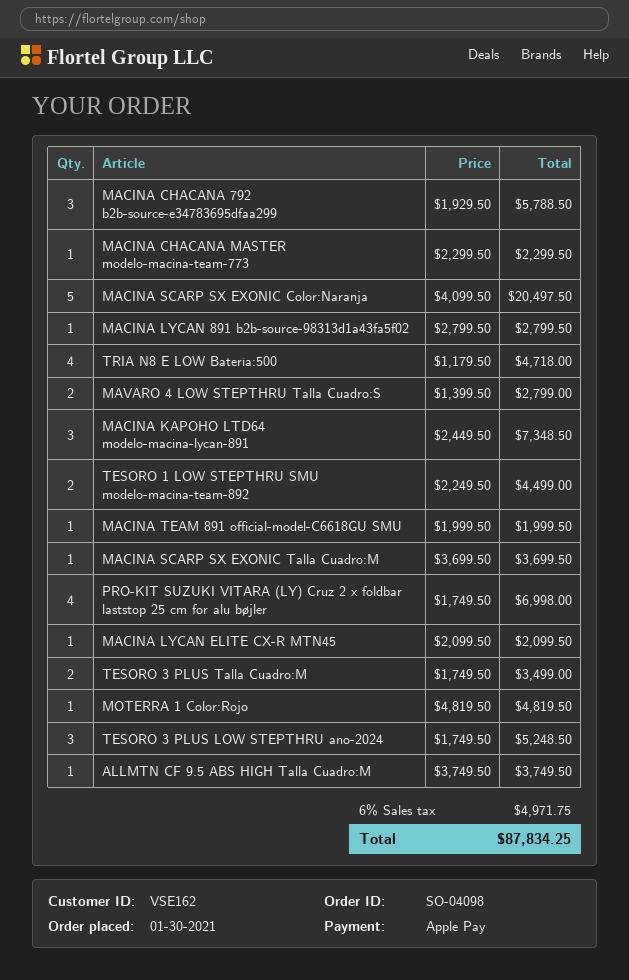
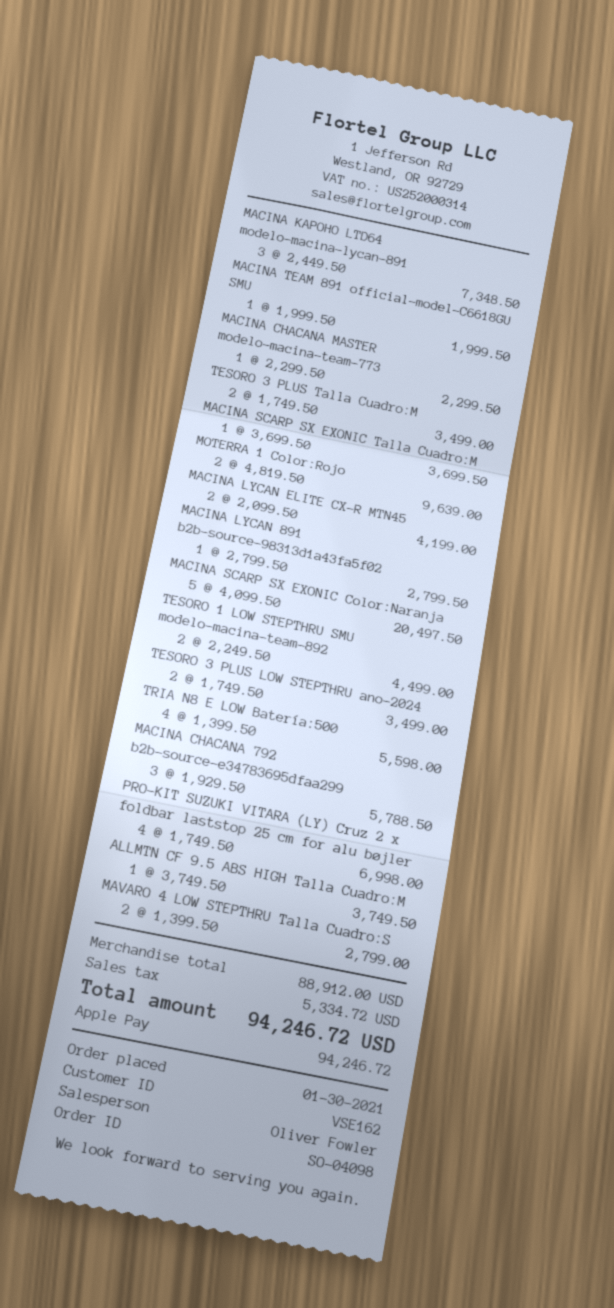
TRIA N8 E LOW Batería:500: 4 x 1179.50 = 4718.00 -> 4 x 1399.50 = 5598.00
MACINA LYCAN ELITE CX-R MTN45: 1 x 2099.50 = 2099.50 -> 2 x 2099.50 = 4199.00
MOTERRA 1 Color:Rojo: 1 x 4819.50 = 4819.50 -> 2 x 4819.50 = 9639.00
TESORO 3 PLUS LOW STEPTHRU ano-2024: 3 x 1749.50 = 5248.50 -> 2 x 1749.50 = 3499.00
tax: 4971.75 -> 5334.72
total: 87834.25 -> 94246.72

